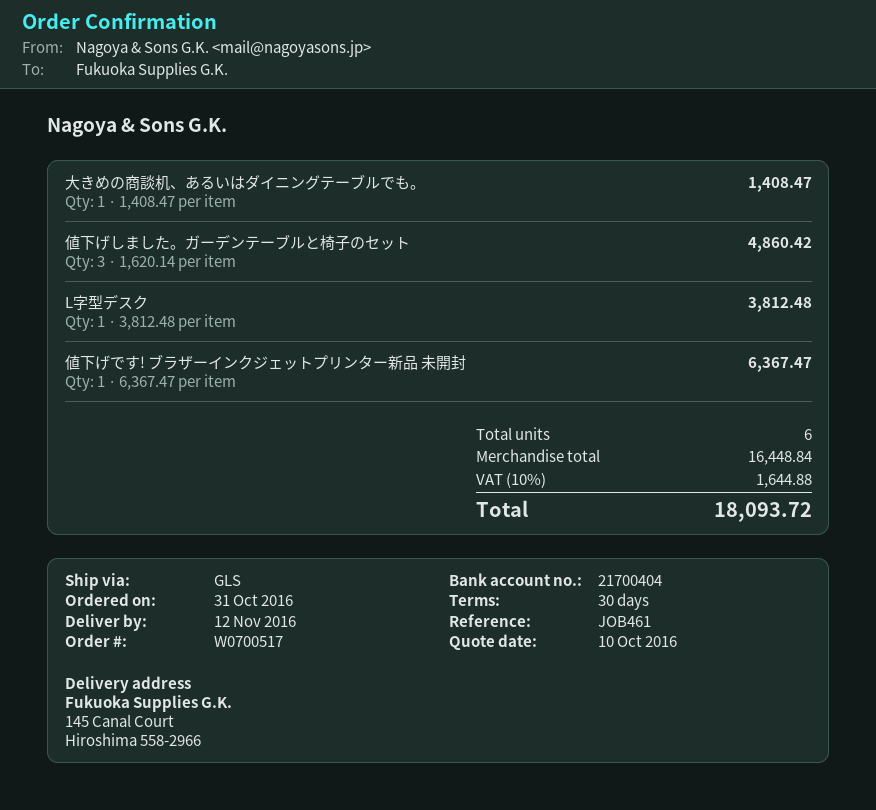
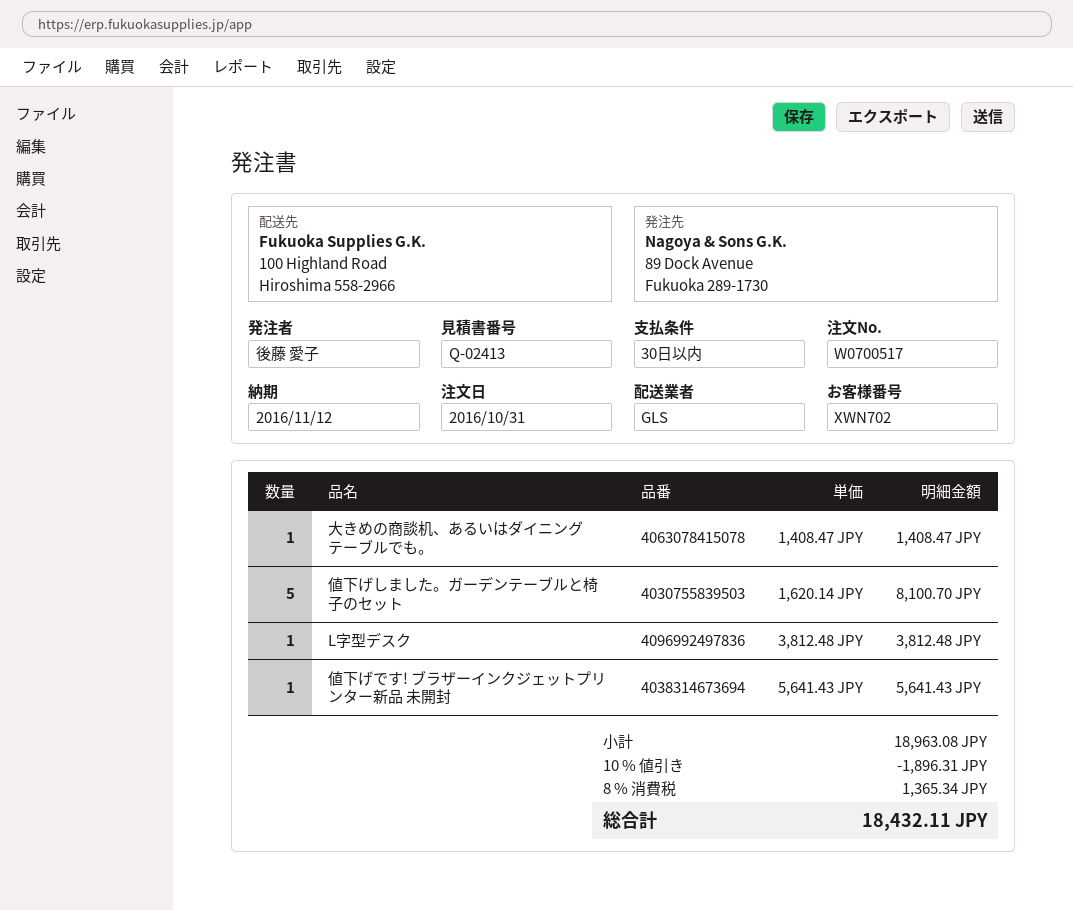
ship to: 145 Canal Court, Hiroshima 558-2966 -> 100 Highland Road, Hiroshima 558-2966
値下げしました。ガーデンテーブルと椅子のセット: 3 x 1620.14 = 4860.42 -> 5 x 1620.14 = 8100.70
値下げです! ブラザーインクジェットプリンター新品 未開封: 1 x 6367.47 = 6367.47 -> 1 x 5641.43 = 5641.43
subtotal: 16448.84 -> 18963.08
discount: none -> 10% = 1896.31
tax: 10% = 1644.88 -> 8% = 1365.34
total: 18093.72 -> 18432.11

